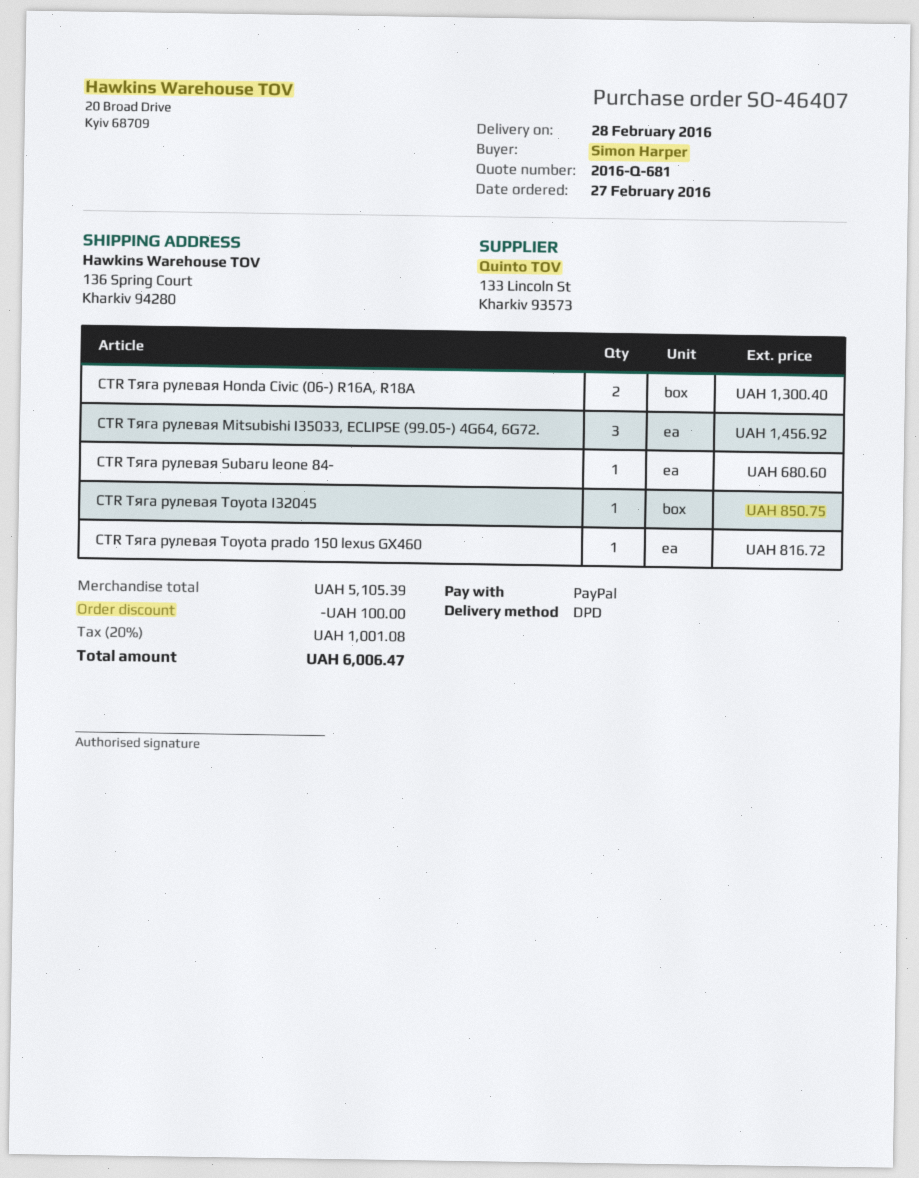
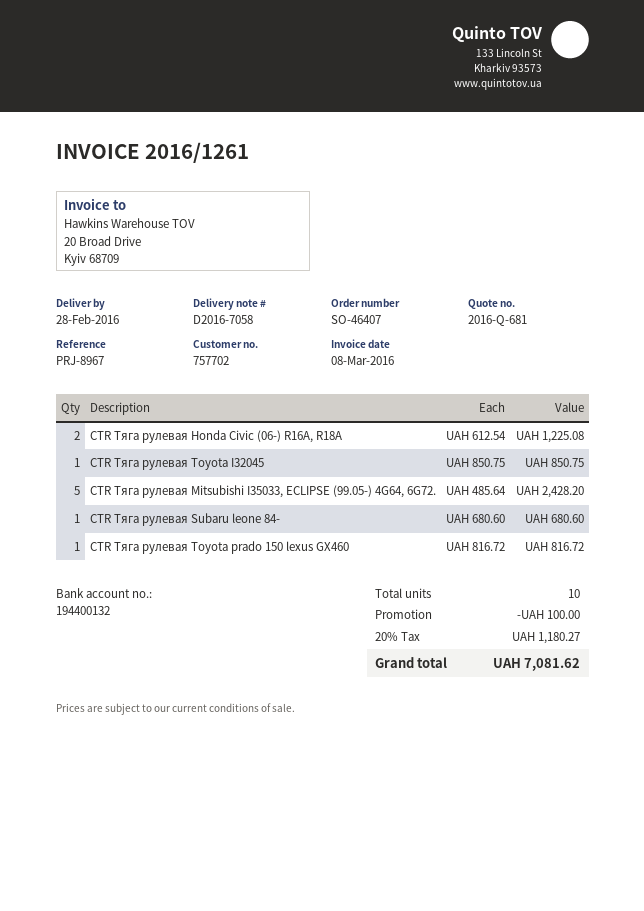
CTR Тяга рулевая Honda Civic (06-) R16A, R18A: 2 for 1300.40 -> 2 for 1225.08
CTR Тяга рулевая Mitsubishi I35033, ECLIPSE (99.05-) 4G64, 6G72.: 3 for 1456.92 -> 5 for 2428.20
tax: 20% = 1001.08 -> 20% = 1180.27
total: 6006.47 -> 7081.62

